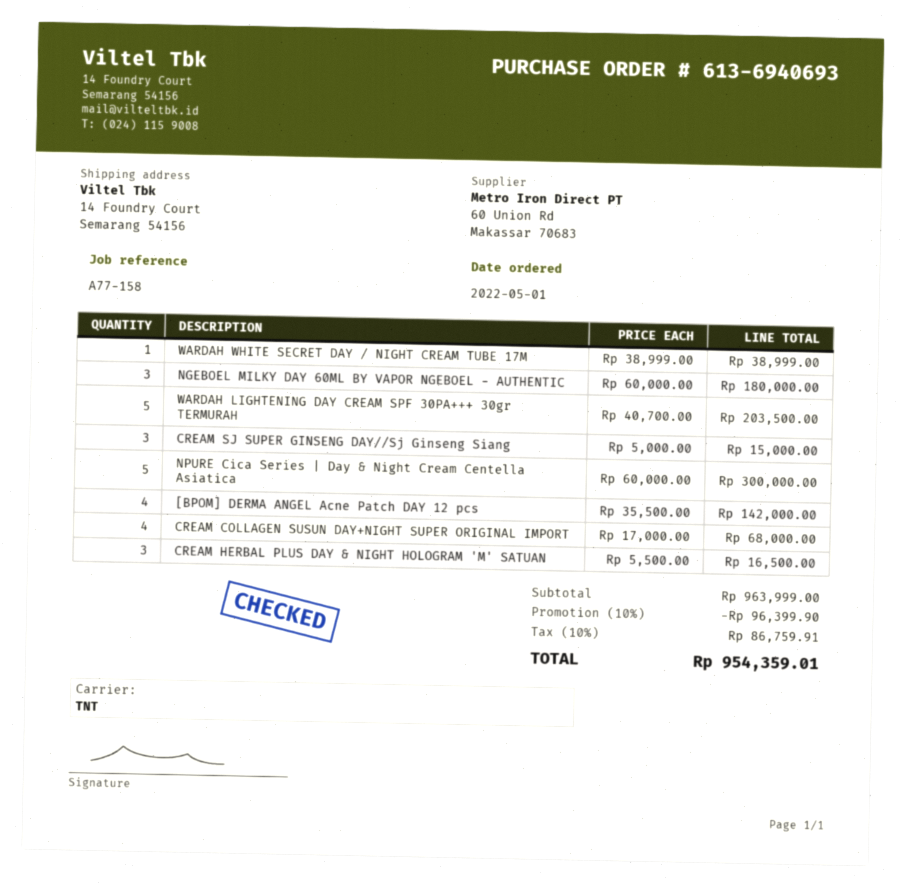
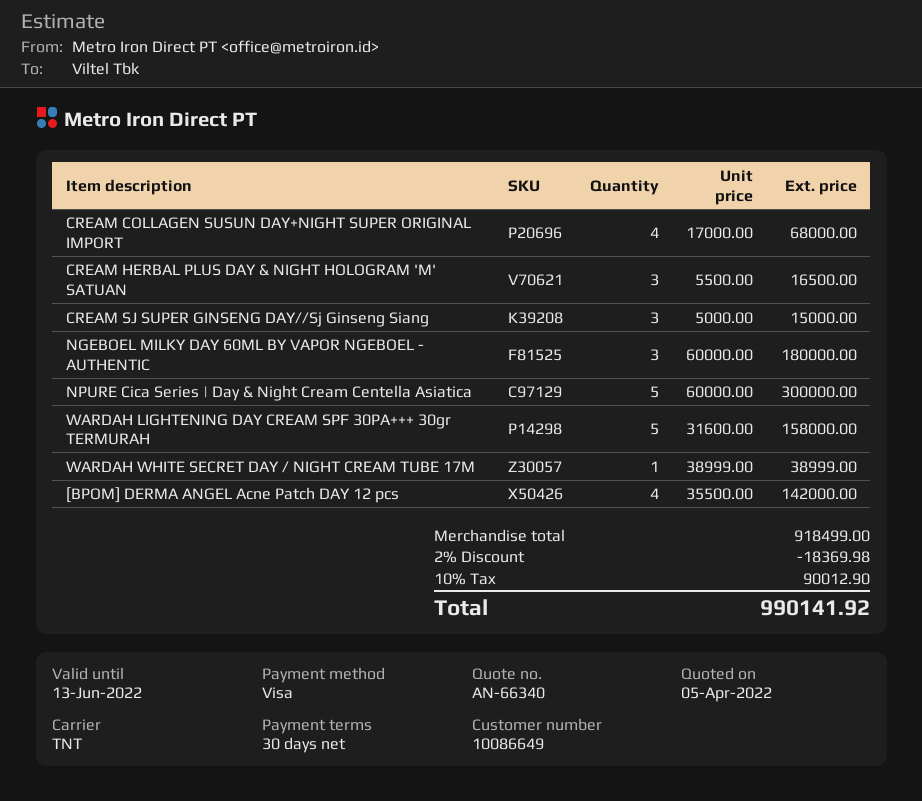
WARDAH LIGHTENING DAY CREAM SPF 30PA+++ 30gr TERMURAH: 5 x 40700.00 = 203500.00 -> 5 x 31600.00 = 158000.00
subtotal: 963999.00 -> 918499.00
discount: 10% = 96399.90 -> 2% = 18369.98
tax: 10% = 86759.91 -> 10% = 90012.90
total: 954359.01 -> 990141.92

